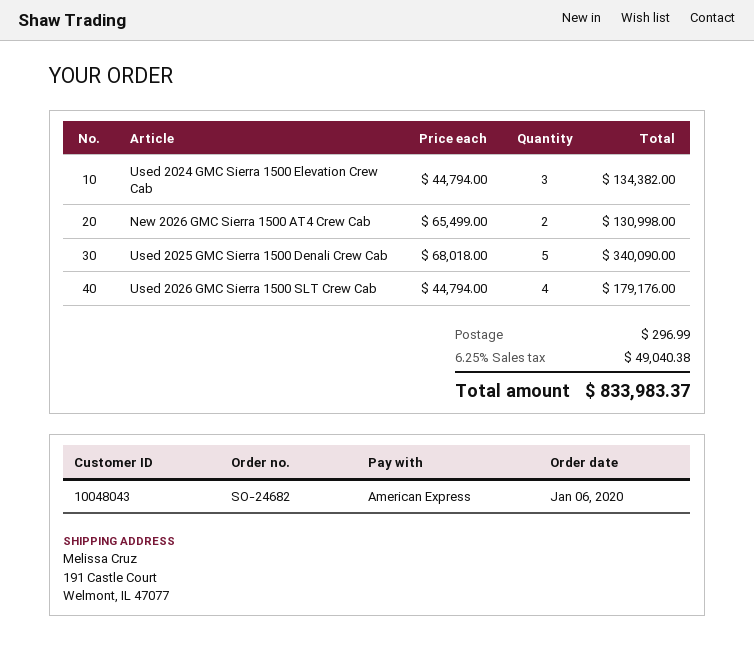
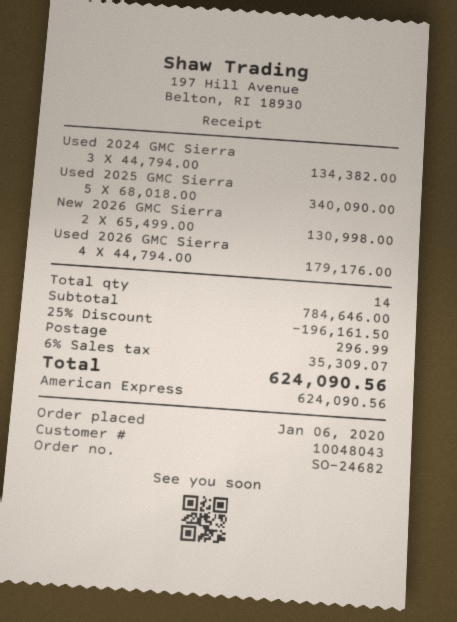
discount: none -> 25% = 196161.50
tax: 6.25% = 49040.38 -> 6% = 35309.07
total: 833983.37 -> 624090.56

